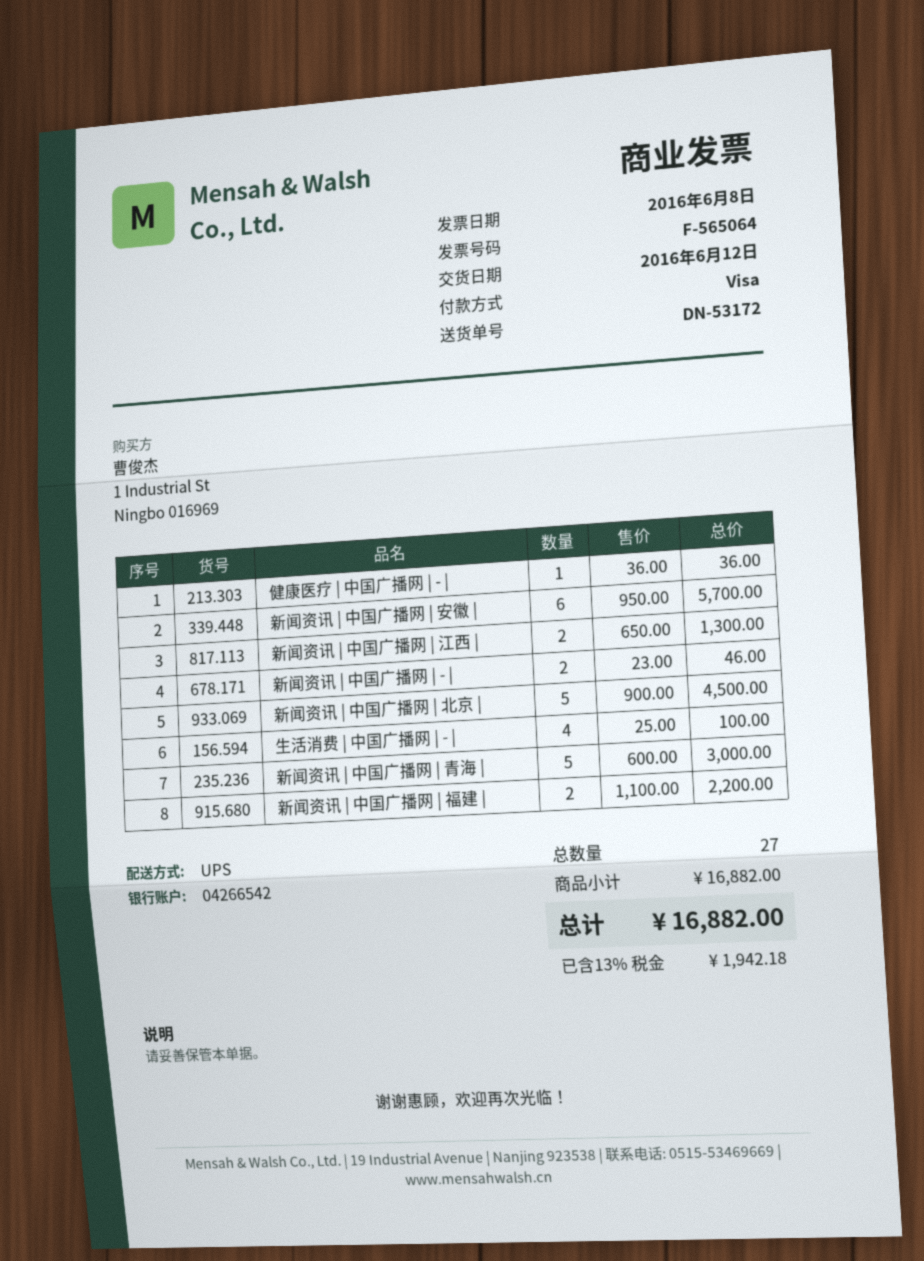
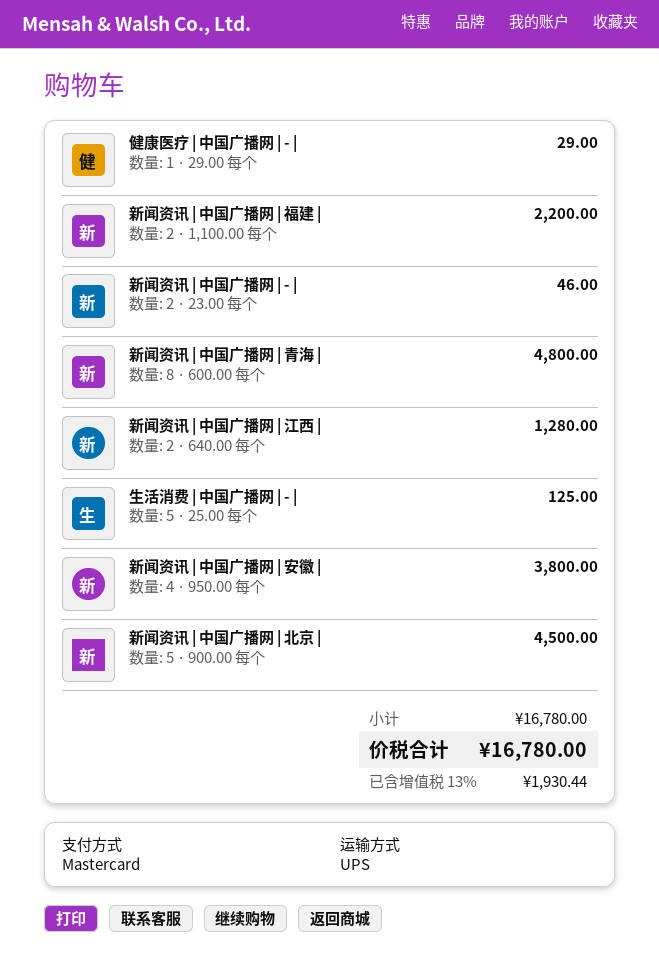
payment method: Visa -> Mastercard
健康医疗 | 中国广播网 | - |: 1 x 36.00 = 36.00 -> 1 x 29.00 = 29.00
新闻资讯 | 中国广播网 | 安徽 |: 6 x 950.00 = 5700.00 -> 4 x 950.00 = 3800.00
新闻资讯 | 中国广播网 | 江西 |: 2 x 650.00 = 1300.00 -> 2 x 640.00 = 1280.00
生活消费 | 中国广播网 | - |: 4 x 25.00 = 100.00 -> 5 x 25.00 = 125.00
新闻资讯 | 中国广播网 | 青海 |: 5 x 600.00 = 3000.00 -> 8 x 600.00 = 4800.00
subtotal: 16882.00 -> 16780.00
tax: 13% = 1942.18 -> 13% = 1930.44
total: 16882.00 -> 16780.00

